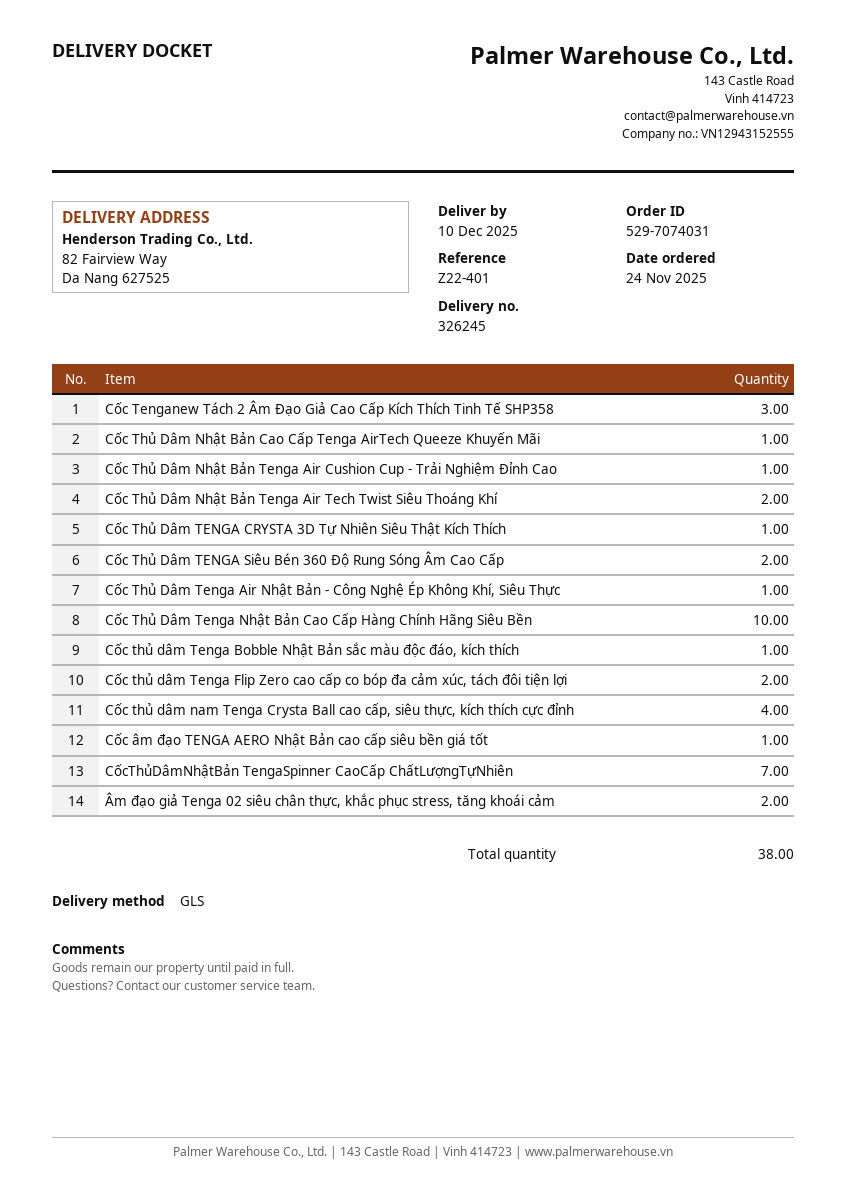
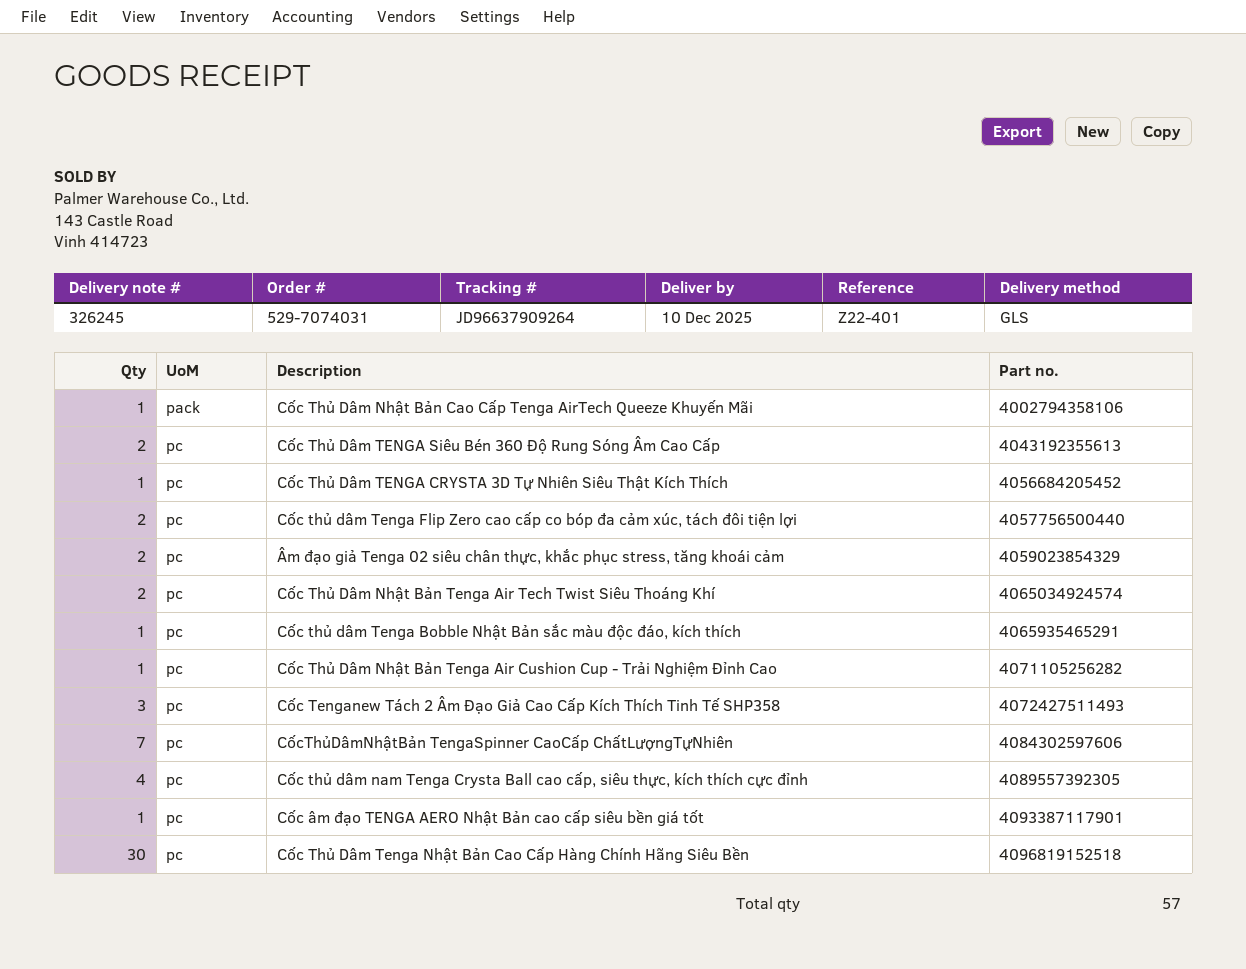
Cốc Thủ Dâm Tenga Air Nhật Bản - Công Nghệ Ép Không Khí, Siêu Thực: 1 -> none
Cốc Thủ Dâm Tenga Nhật Bản Cao Cấp Hàng Chính Hãng Siêu Bền: 10 -> 30
total quantity: 38 -> 57

